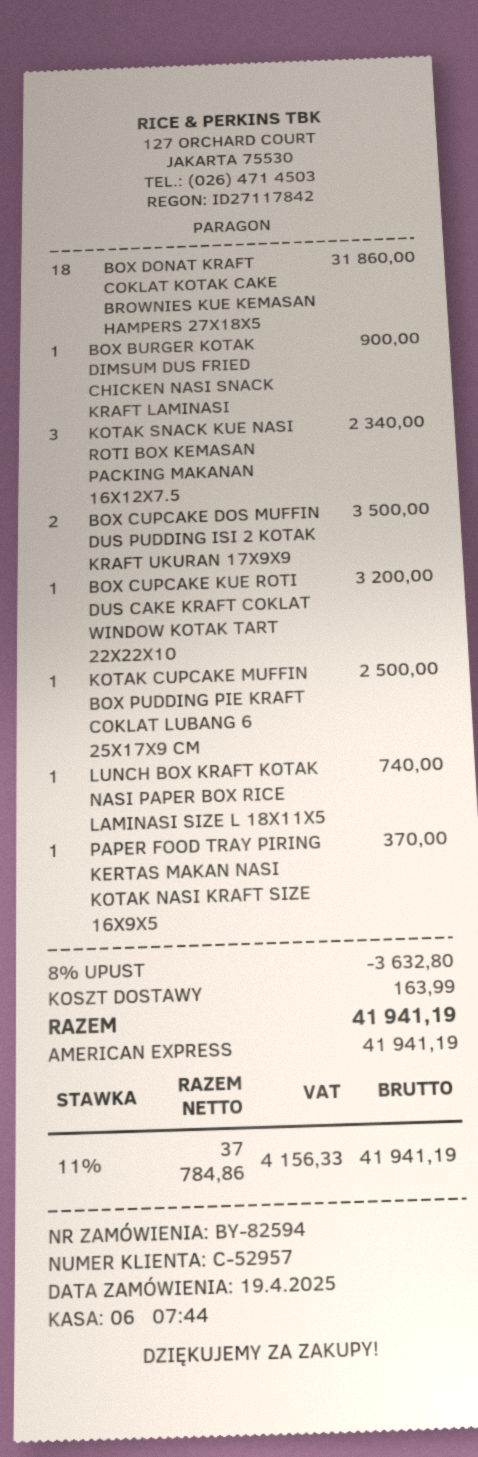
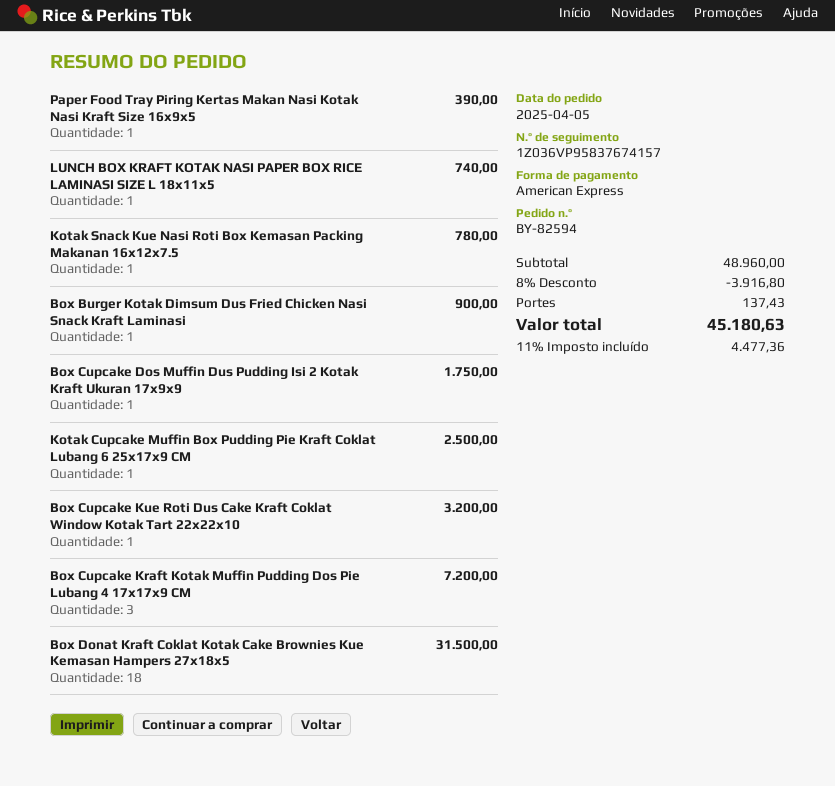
order date: 2025-04-19 -> 2025-04-05
BOX DONAT KRAFT COKLAT KOTAK CAKE BROWNIES KUE KEMASAN HAMPERS 27X18X5: 18 for 31860.00 -> 18 for 31500.00
KOTAK SNACK KUE NASI ROTI BOX KEMASAN PACKING MAKANAN 16X12X7.5: 3 for 2340.00 -> 1 for 780.00
BOX CUPCAKE DOS MUFFIN DUS PUDDING ISI 2 KOTAK KRAFT UKURAN 17X9X9: 2 for 3500.00 -> 1 for 1750.00
PAPER FOOD TRAY PIRING KERTAS MAKAN NASI KOTAK NASI KRAFT SIZE 16X9X5: 1 for 370.00 -> 1 for 390.00
Box Cupcake Kraft Kotak Muffin Pudding Dos Pie Lubang 4 17x17x9 CM: none -> 3 for 7200.00
discount: 8% = 3632.80 -> 8% = 3916.80
shipping: 163.99 -> 137.43
tax: 11% = 4156.33 -> 11% = 4477.36
total: 41941.19 -> 45180.63

